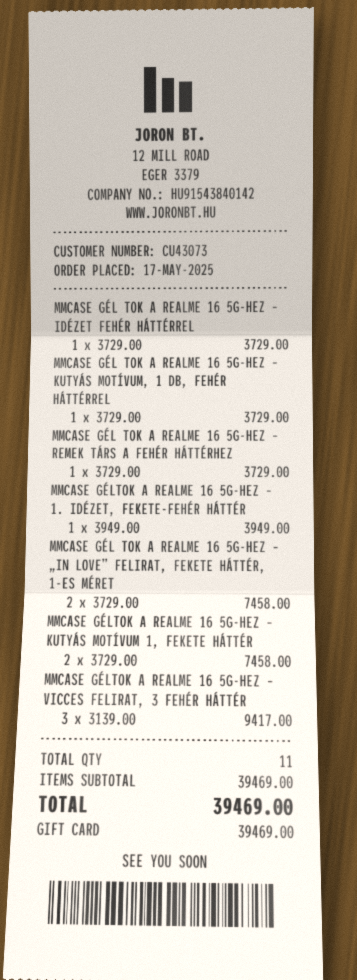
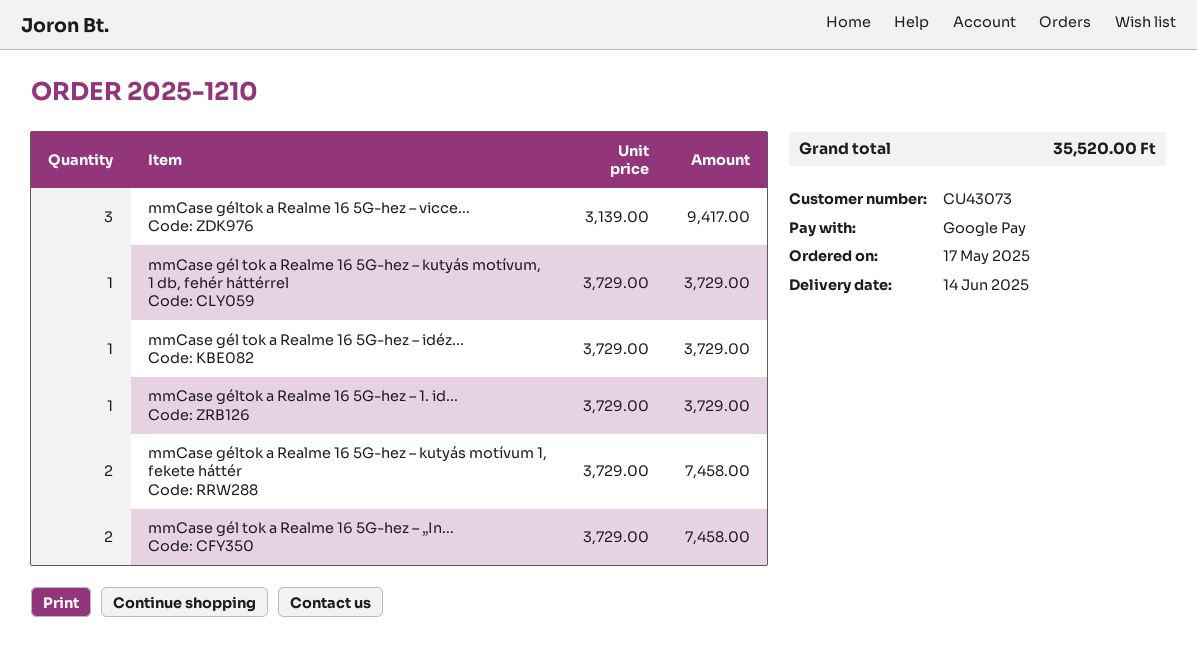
payment method: gift card -> Google Pay
MMCASE GÉL TOK A REALME 16 5G-HEZ – REMEK TÁRS A FEHÉR HÁTTÉRHEZ: 1 x 3729.00 = 3729.00 -> none
MMCASE GÉLTOK A REALME 16 5G-HEZ – 1. IDÉZET, FEKETE-FEHÉR HÁTTÉR: 1 x 3949.00 = 3949.00 -> 1 x 3729.00 = 3729.00
total: 39469.00 -> 35520.00

